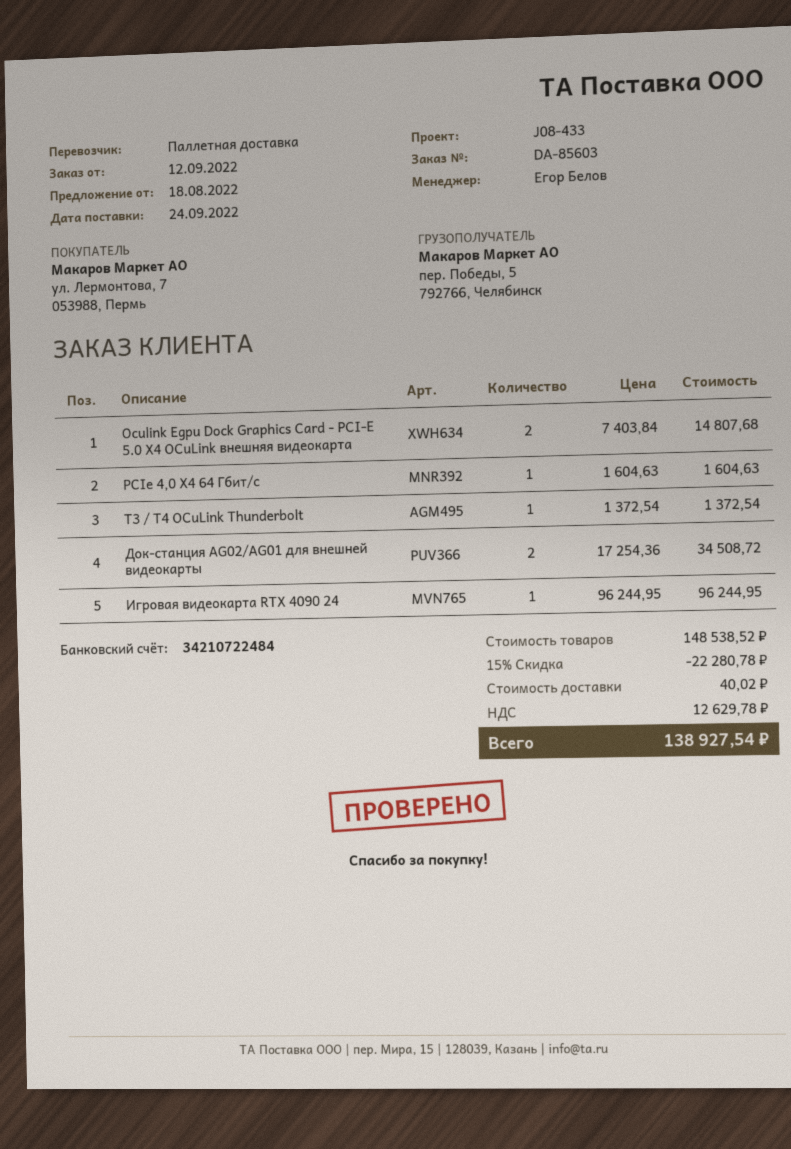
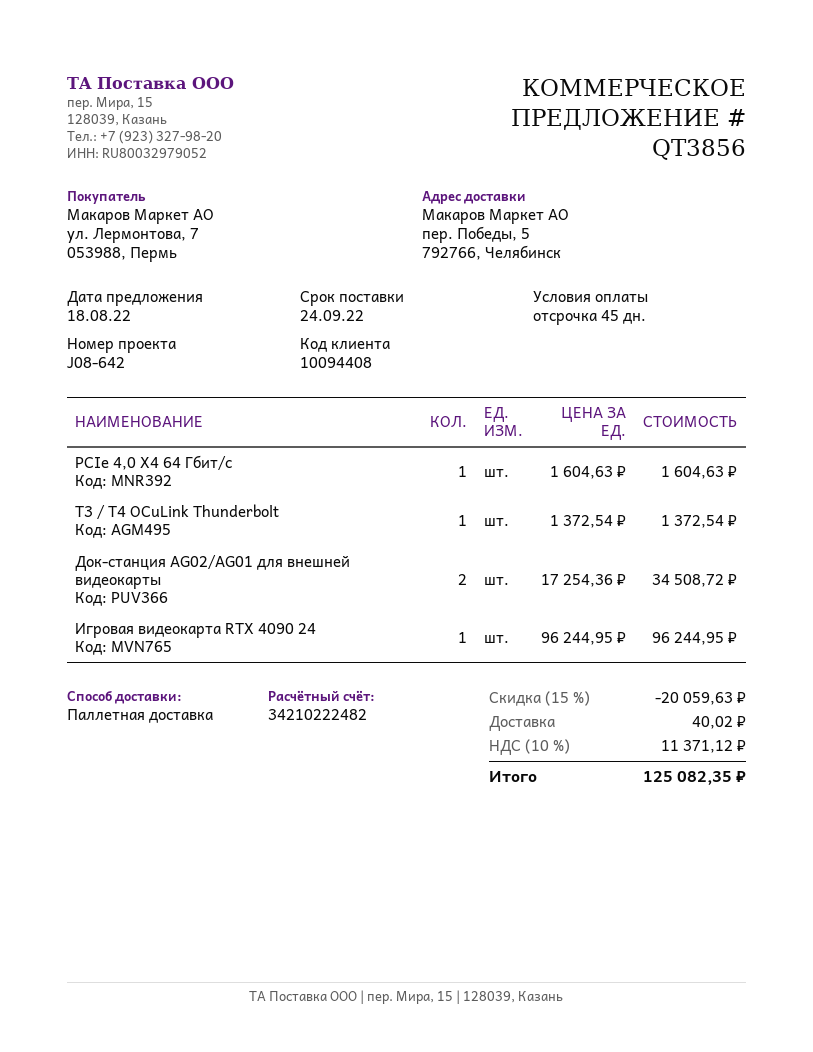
reference: J08-433 -> J08-642
bank account: 34210722484 -> 34210222482
Oculink Egpu Dock Graphics Card - PCI-E 5.0 X4 OCuLink внешняя видеокарта: 2 x 7403.84 = 14807.68 -> none
discount: 15% = 22280.78 -> 15% = 20059.63
tax: 12629.78 -> 11371.12
total: 138927.54 -> 125082.35

